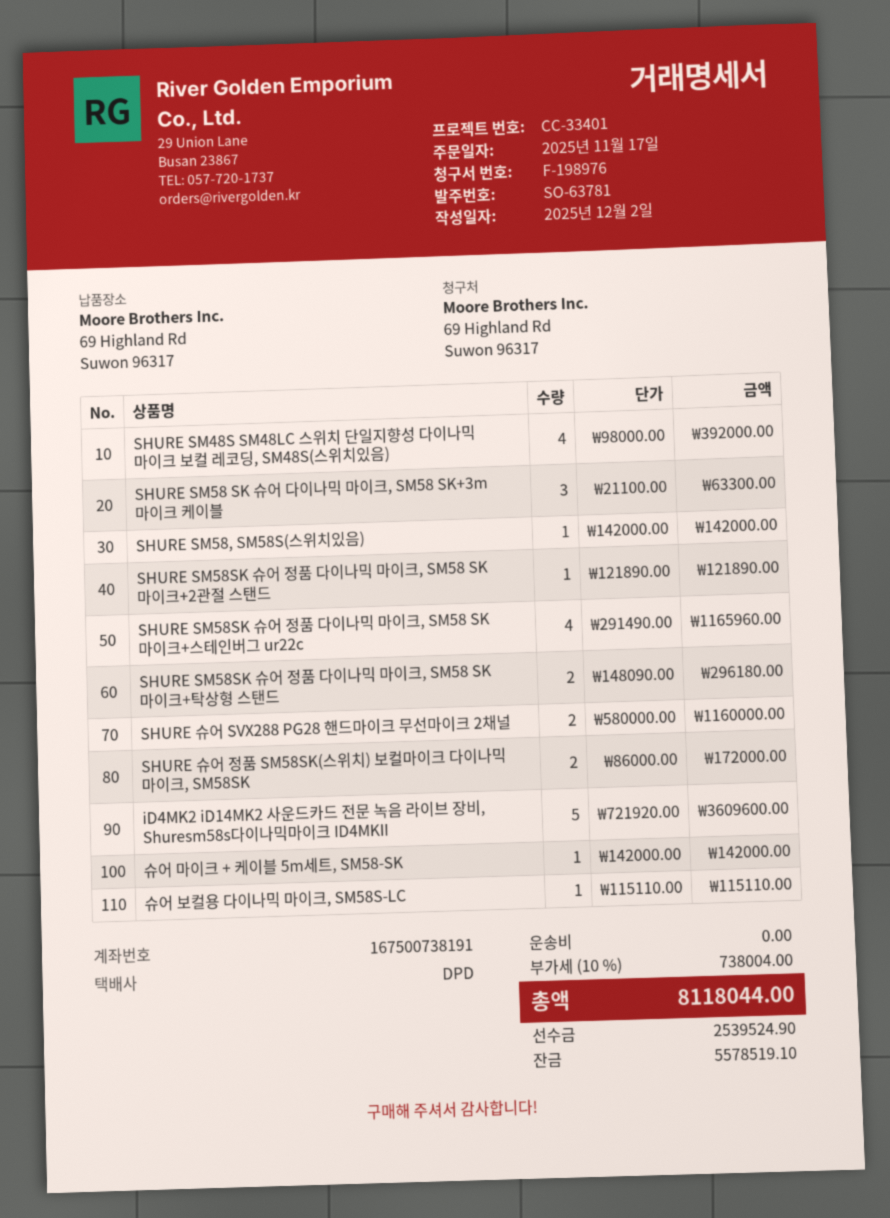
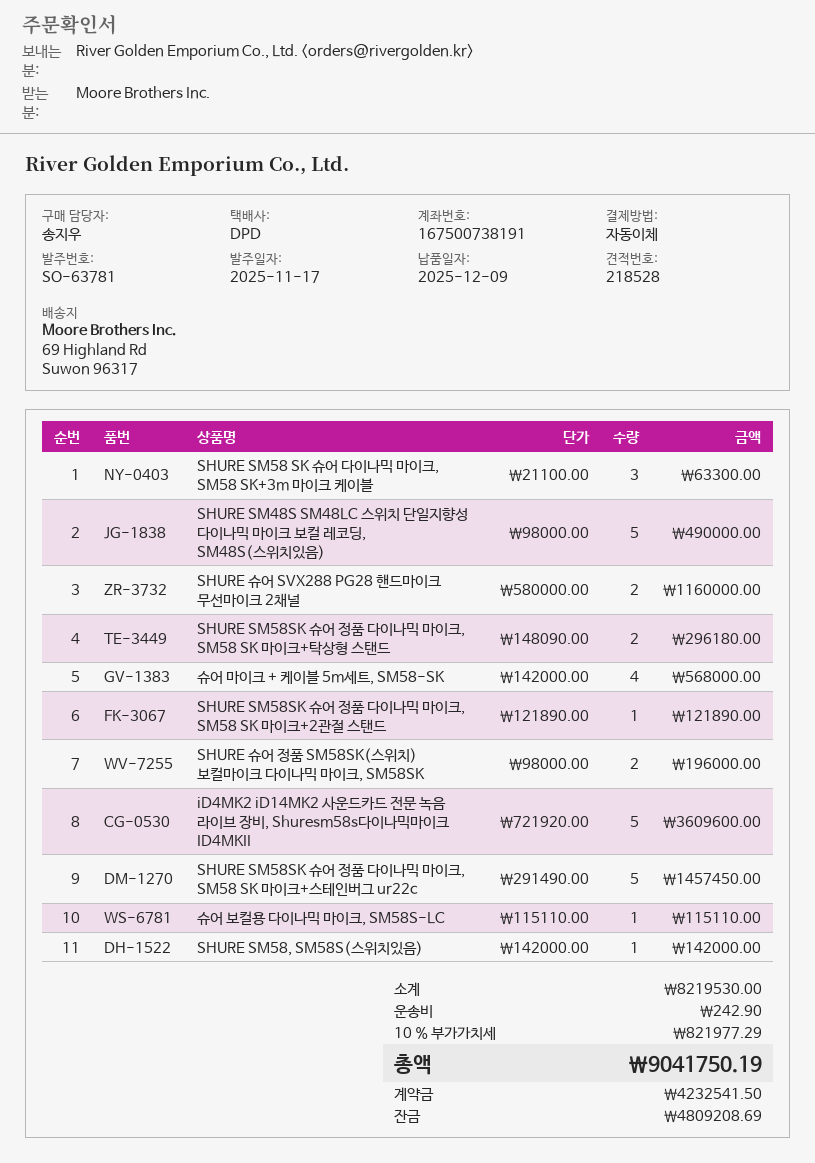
SHURE SM48S SM48LC 스위치 단일지향성 다이나믹 마이크 보컬 레코딩, SM48S(스위치있음): 4 x 98000.00 = 392000.00 -> 5 x 98000.00 = 490000.00
SHURE SM58SK 슈어 정품 다이나믹 마이크, SM58 SK 마이크+스테인버그 ur22c: 4 x 291490.00 = 1165960.00 -> 5 x 291490.00 = 1457450.00
SHURE 슈어 정품 SM58SK(스위치) 보컬마이크 다이나믹 마이크, SM58SK: 2 x 86000.00 = 172000.00 -> 2 x 98000.00 = 196000.00
슈어 마이크 + 케이블 5m세트, SM58-SK: 1 x 142000.00 = 142000.00 -> 4 x 142000.00 = 568000.00
shipping: 0.00 -> 242.90
tax: 10% = 738004.00 -> 10% = 821977.29
total: 8118044.00 -> 9041750.19
deposit: 2539524.90 -> 4232541.50
balance: 5578519.10 -> 4809208.69

